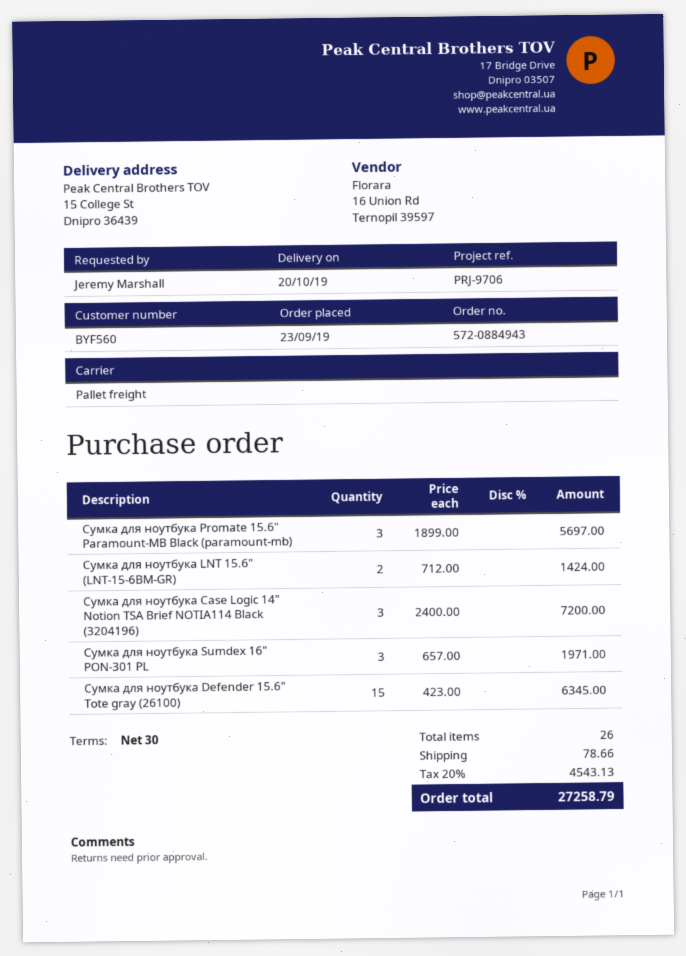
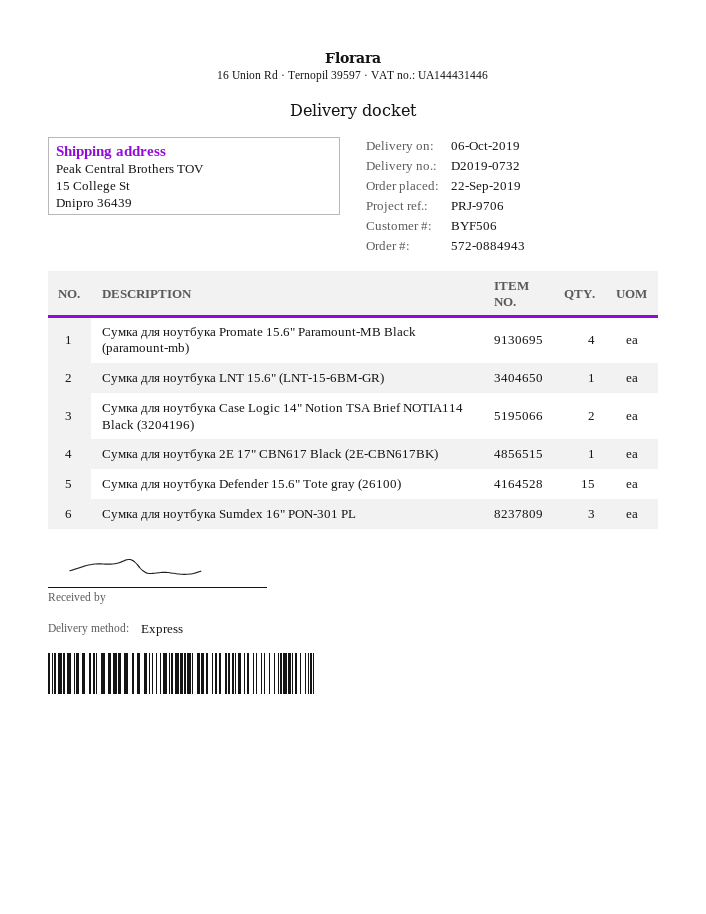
order date: 2019-09-23 -> 2019-09-22
delivery date: 2019-10-20 -> 2019-10-06
customer number: BYF560 -> BYF506
shipping method: pallet freight -> express
Сумка для ноутбука Promate 15.6" Paramount-MB Black (paramount-mb): 3 -> 4
Сумка для ноутбука LNT 15.6" (LNT-15-6BM-GR): 2 -> 1
Сумка для ноутбука Case Logic 14" Notion TSA Brief NOTIA114 Black (3204196): 3 -> 2
Сумка для ноутбука 2E 17" CBN617 Black (2E-CBN617BK): none -> 1

